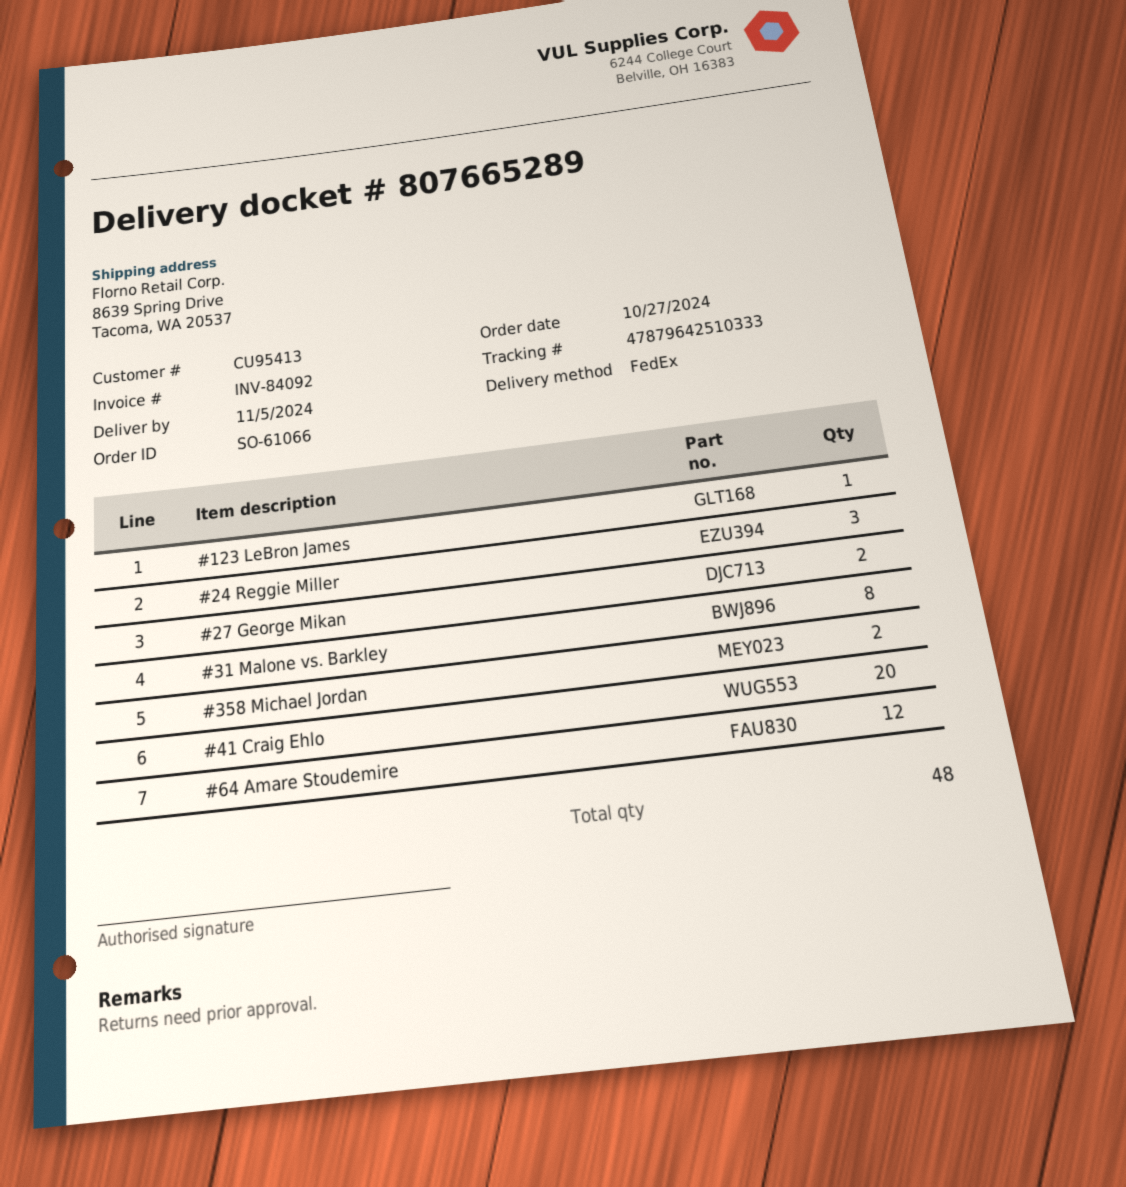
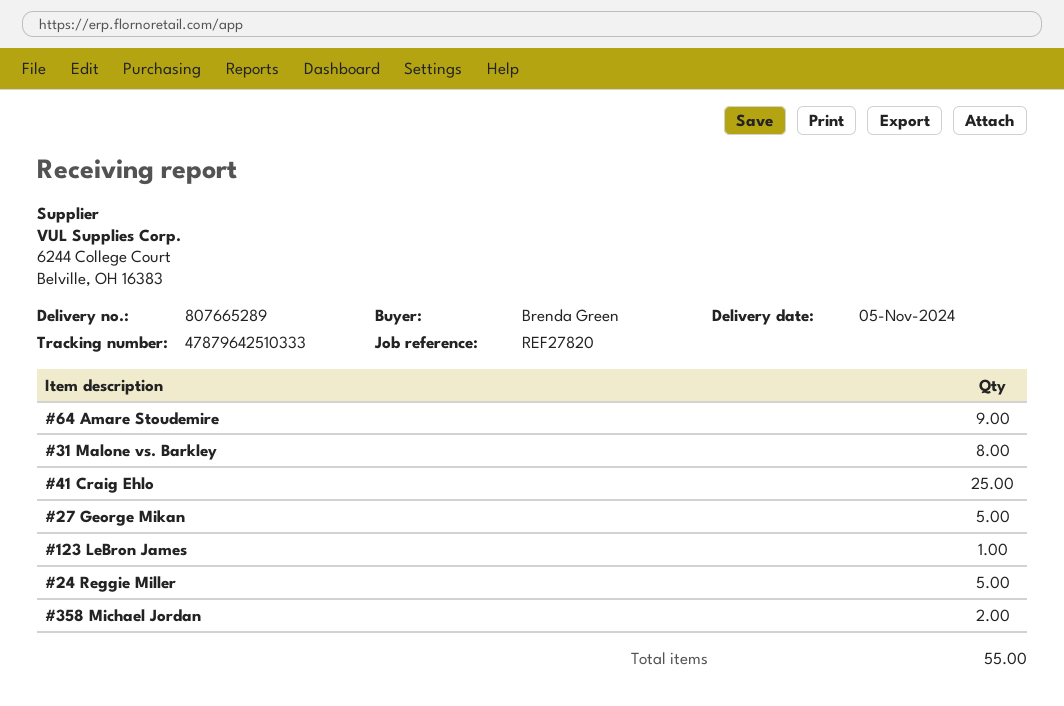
#24 Reggie Miller: 3 -> 5
#27 George Mikan: 2 -> 5
#41 Craig Ehlo: 20 -> 25
#64 Amare Stoudemire: 12 -> 9
total quantity: 48 -> 55

